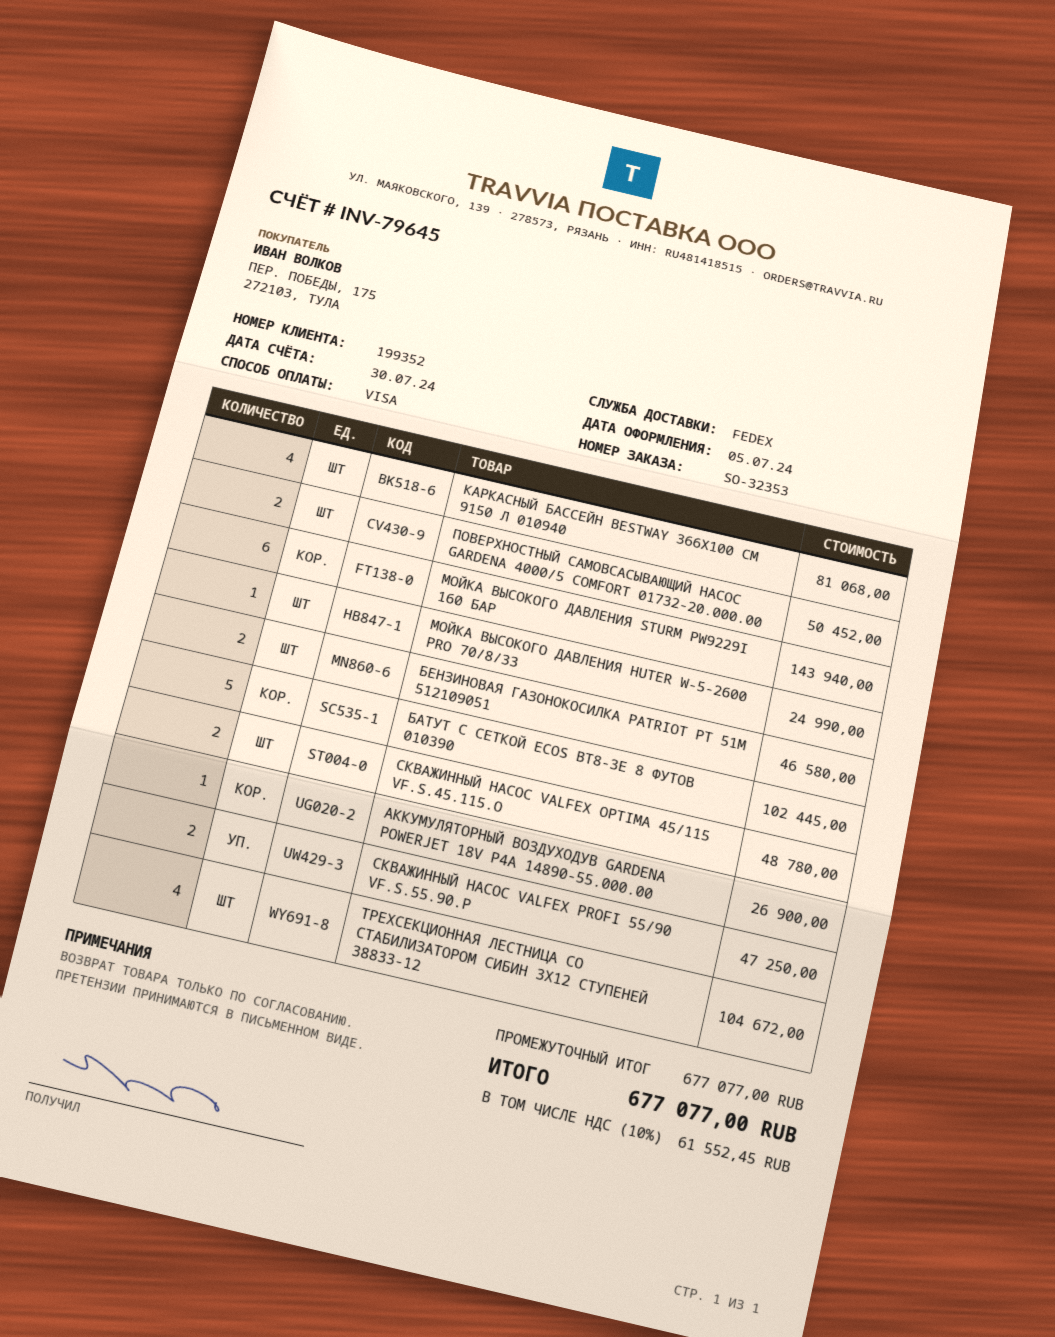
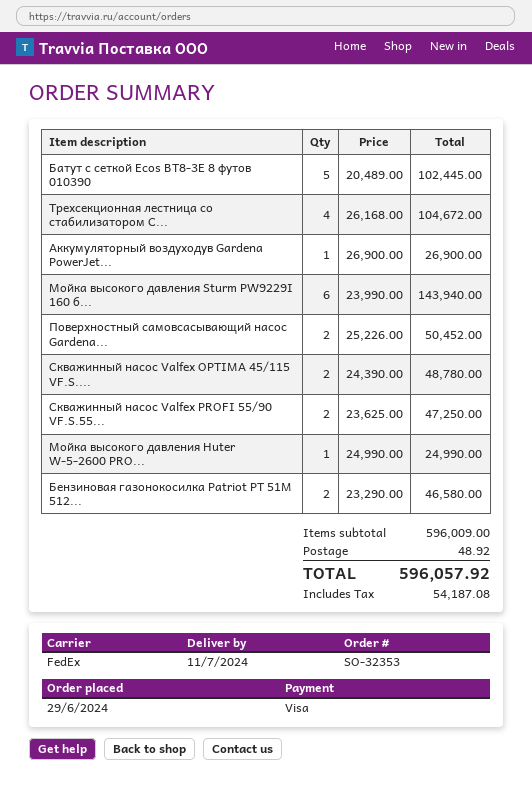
order date: 2024-07-05 -> 2024-06-29
КАРКАСНЫЙ БАССЕЙН BESTWAY 366X100 СМ 9150 Л 010940: 4 for 81068.00 -> none
subtotal: 677077.00 -> 596009.00
shipping: none -> 48.92
tax: 61552.45 -> 54187.08
total: 677077.00 -> 596057.92

